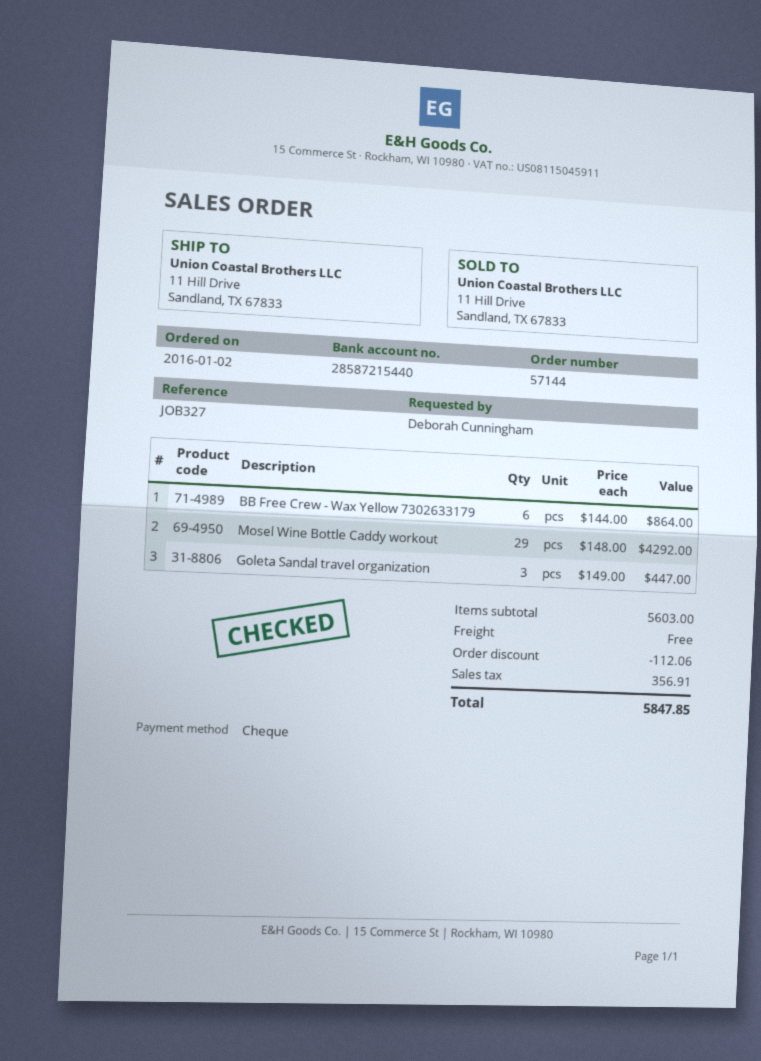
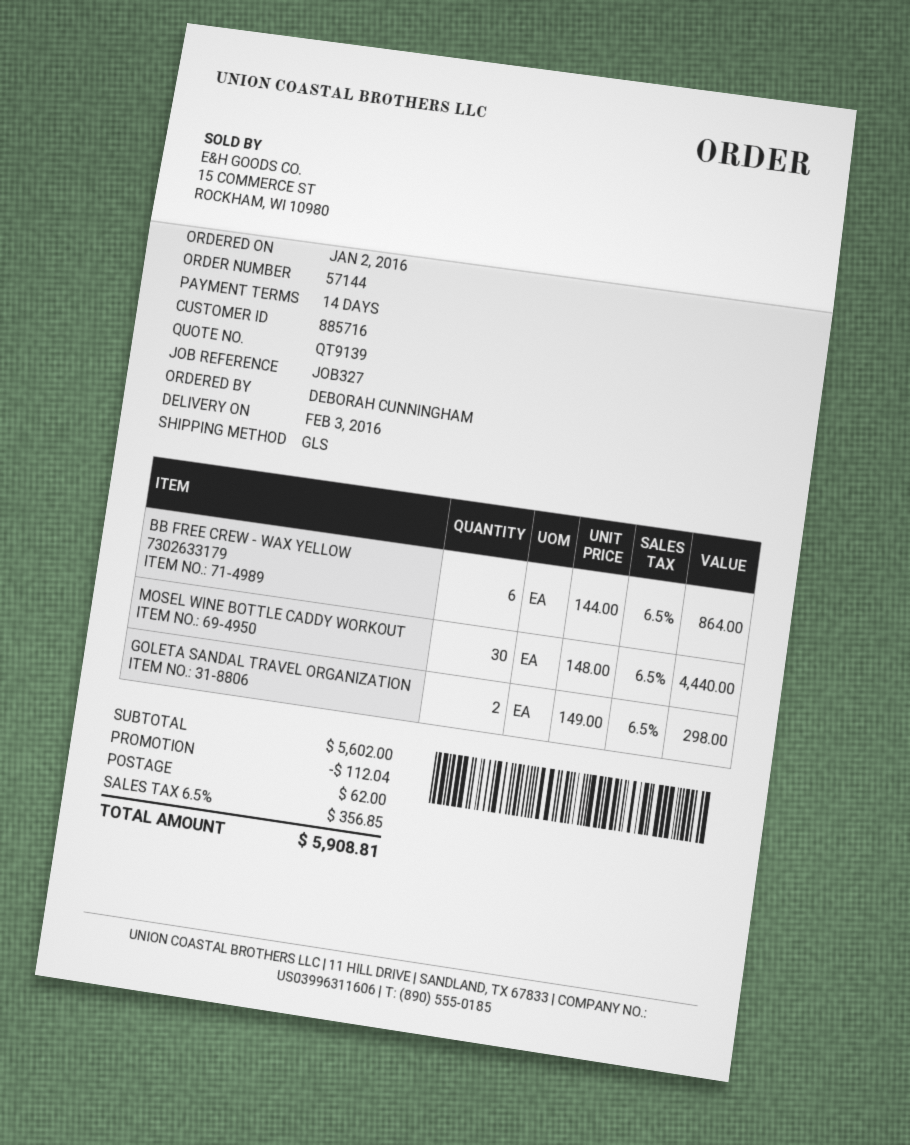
Mosel Wine Bottle Caddy workout: 29 x 148.00 = 4292.00 -> 30 x 148.00 = 4440.00
Goleta Sandal travel organization: 3 x 149.00 = 447.00 -> 2 x 149.00 = 298.00
subtotal: 5603.00 -> 5602.00
discount: 112.06 -> 112.04
shipping: 0.00 -> 62.00
tax: 356.91 -> 356.85
total: 5847.85 -> 5908.81

